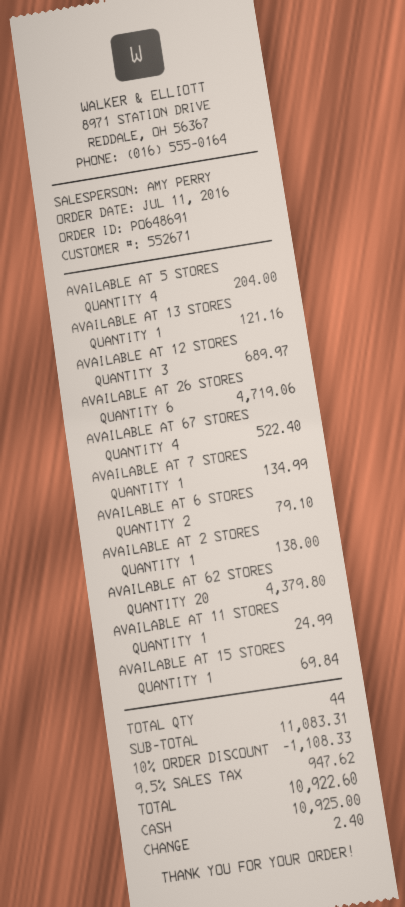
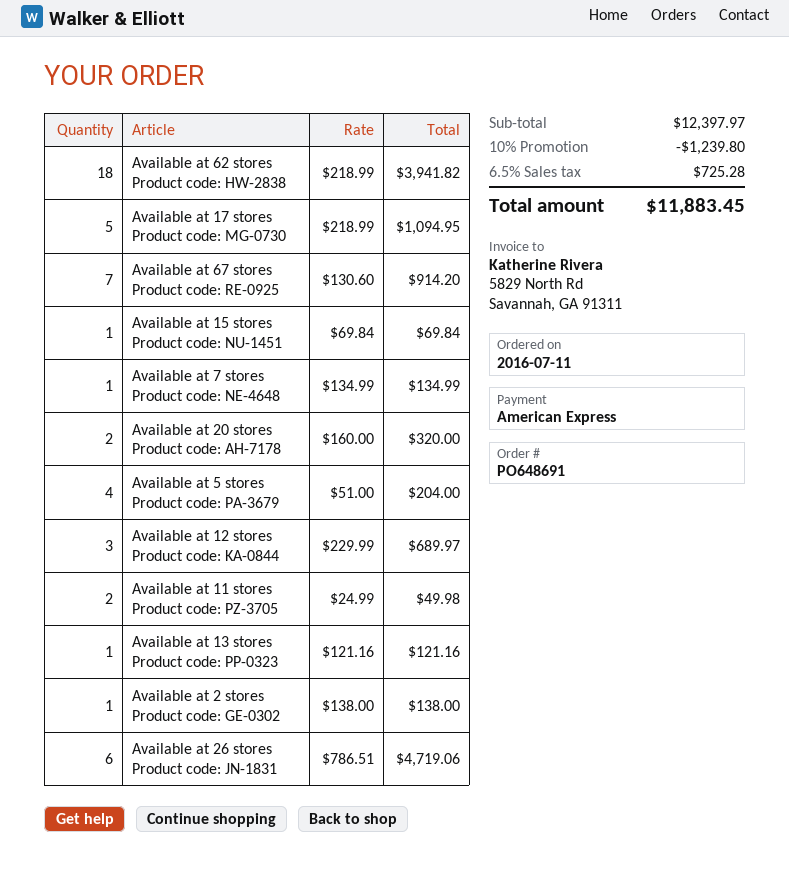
payment method: cash -> American Express
AVAILABLE AT 67 STORES: 4 for 522.40 -> 7 for 914.20
AVAILABLE AT 6 STORES: 2 for 79.10 -> none
AVAILABLE AT 62 STORES: 20 for 4379.80 -> 18 for 3941.82
AVAILABLE AT 11 STORES: 1 for 24.99 -> 2 for 49.98
Available at 17 stores: none -> 5 for 1094.95
Available at 20 stores: none -> 2 for 320.00
subtotal: 11083.31 -> 12397.97
discount: 10% = 1108.33 -> 10% = 1239.80
tax: 9.5% = 947.62 -> 6.5% = 725.28
total: 10922.60 -> 11883.45

